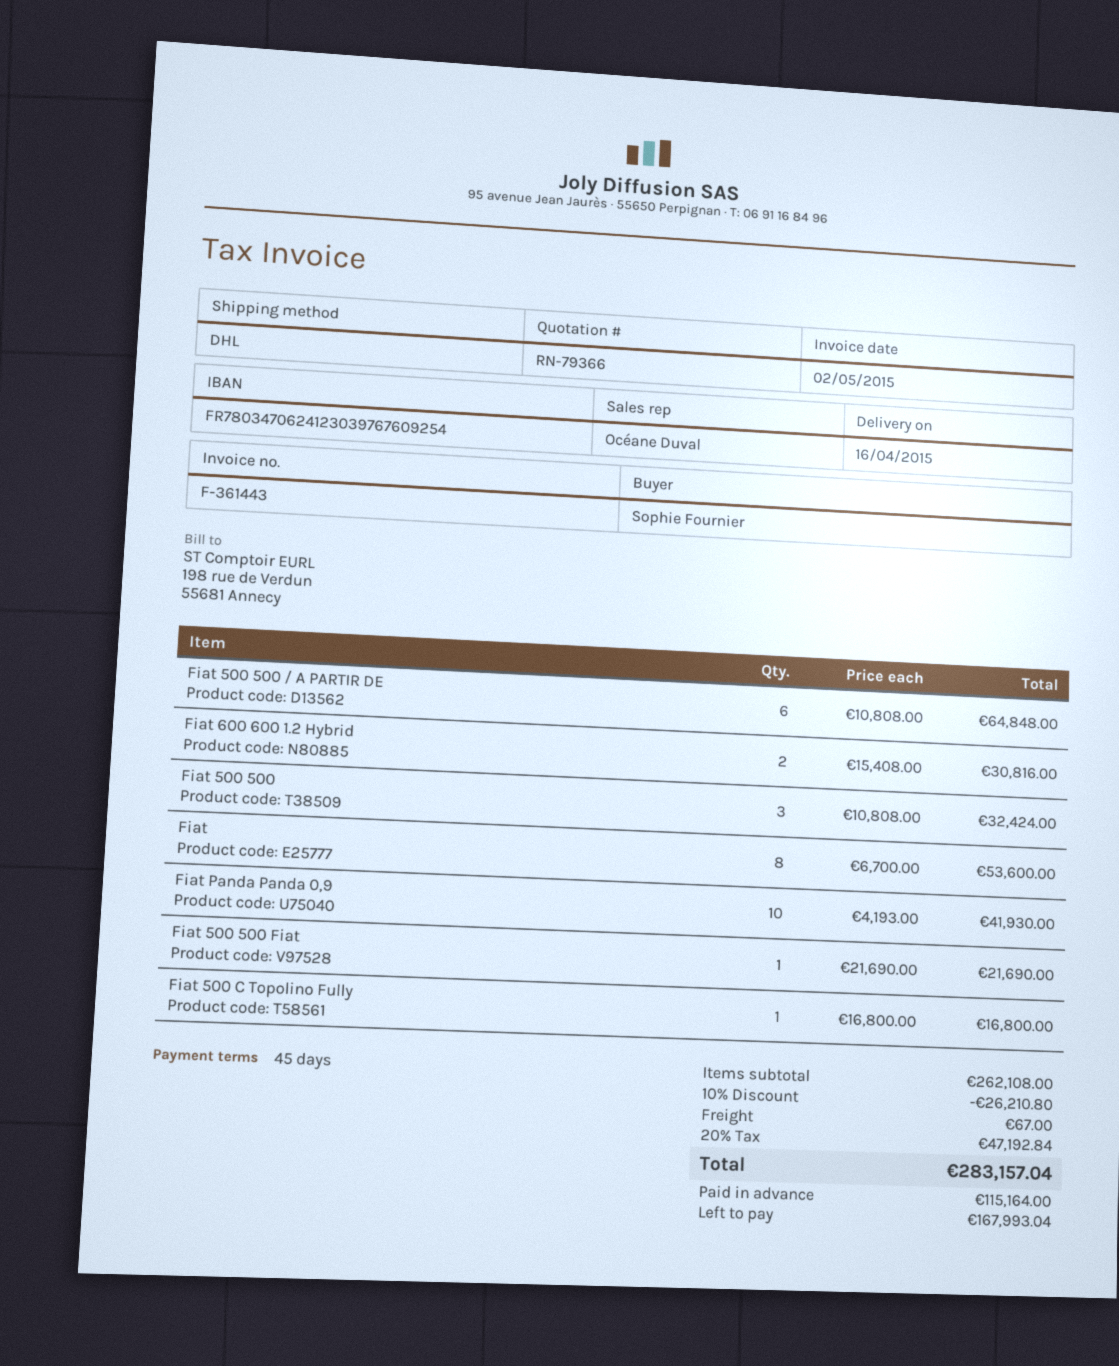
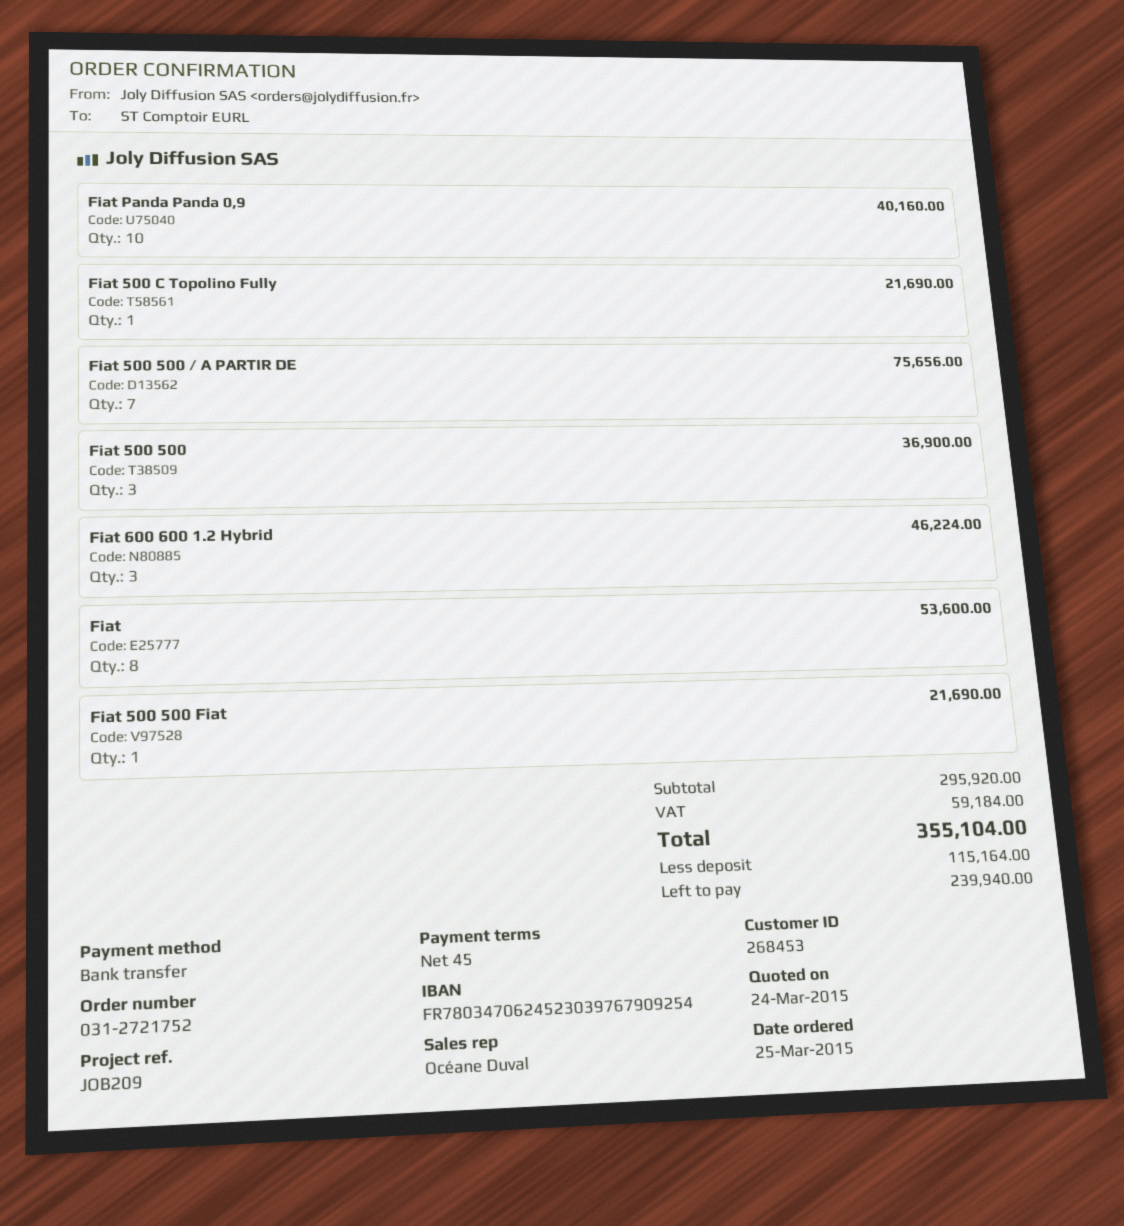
bank account: FR7803470624123039767609254 -> FR7803470624523039767909254
Fiat 500 500 / A PARTIR DE: 6 for 64848.00 -> 7 for 75656.00
Fiat 600 600 1.2 Hybrid: 2 for 30816.00 -> 3 for 46224.00
Fiat 500 500: 3 for 32424.00 -> 3 for 36900.00
Fiat Panda Panda 0,9: 10 for 41930.00 -> 10 for 40160.00
Fiat 500 C Topolino Fully: 1 for 16800.00 -> 1 for 21690.00
subtotal: 262108.00 -> 295920.00
discount: 10% = 26210.80 -> none
shipping: 67.00 -> none
tax: 47192.84 -> 59184.00
total: 283157.04 -> 355104.00
balance: 167993.04 -> 239940.00

